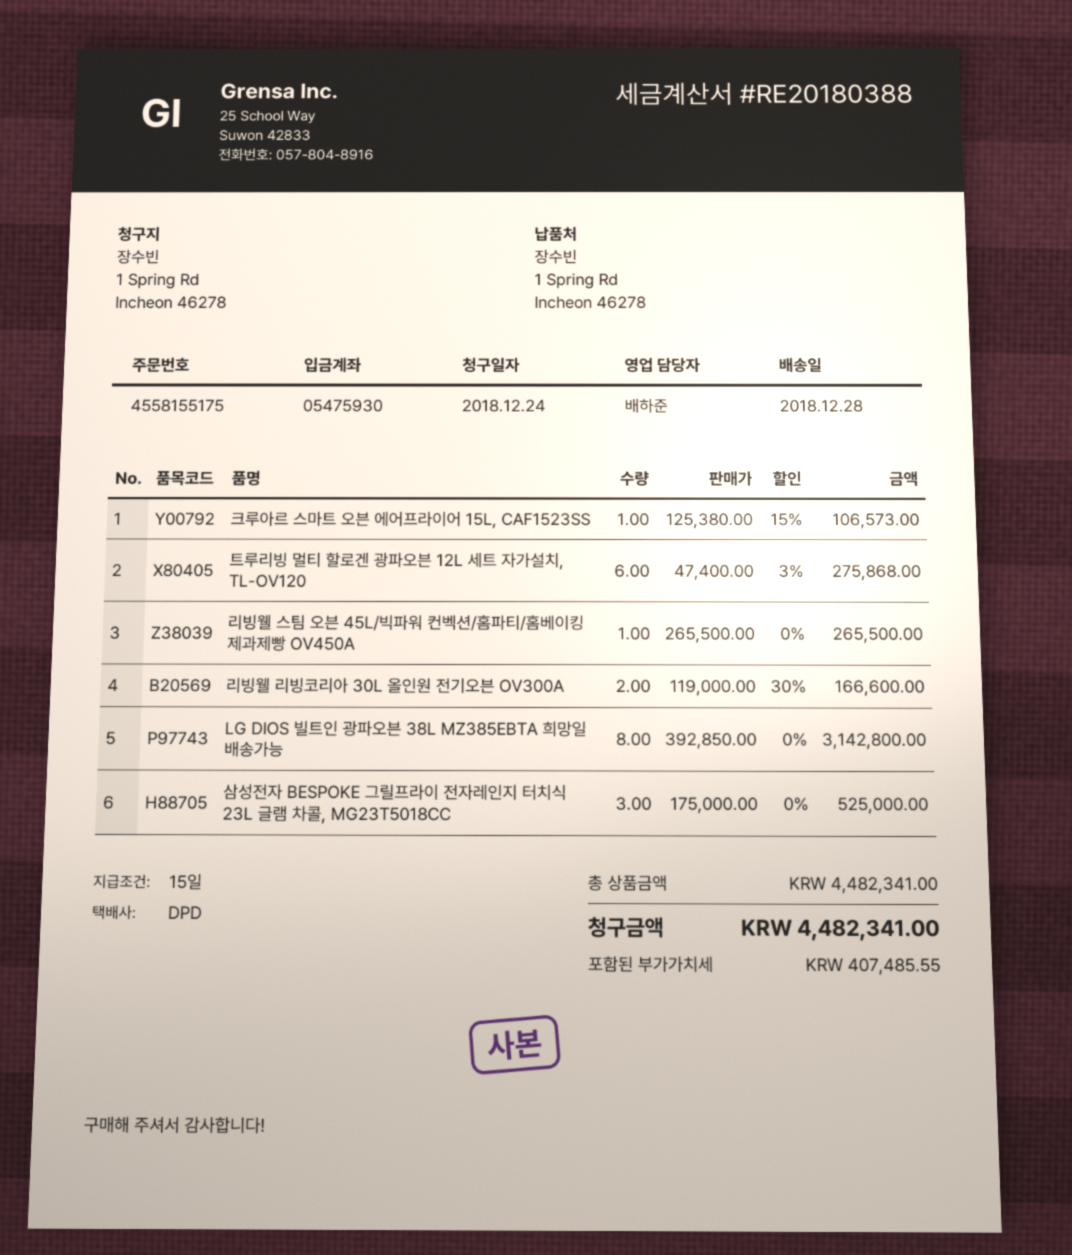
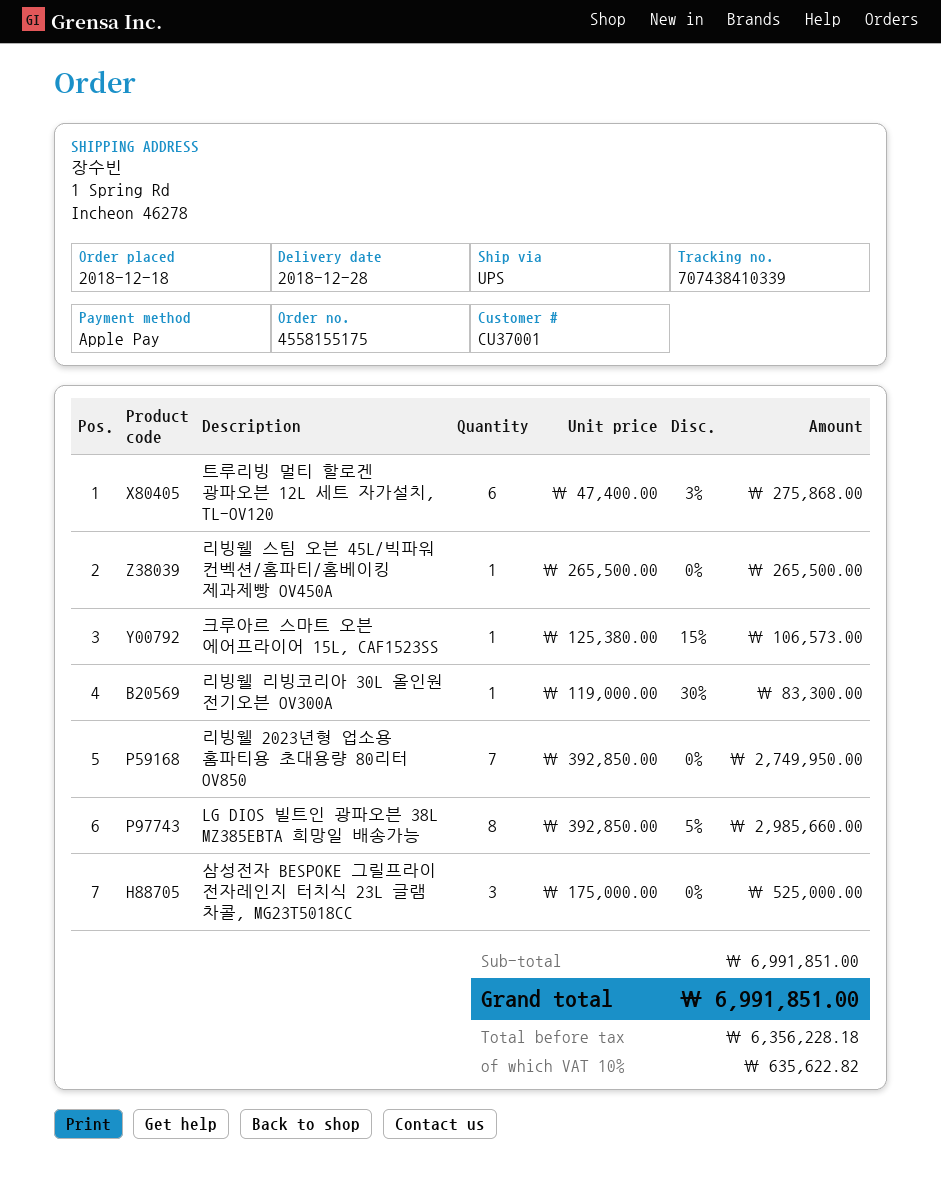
shipping method: DPD -> UPS
리빙웰 리빙코리아 30L 올인원 전기오븐 OV300A: 2 x 119000.00 - 30% = 166600.00 -> 1 x 119000.00 - 30% = 83300.00
LG DIOS 빌트인 광파오븐 38L MZ385EBTA 희망일 배송가능: 8 x 392850.00 = 3142800.00 -> 8 x 392850.00 - 5% = 2985660.00
리빙웰 2023년형 업소용 홈파티용 초대용량 80리터 OV850: none -> 7 x 392850.00 = 2749950.00
subtotal: 4482341.00 -> 6991851.00
tax: 407485.55 -> 635622.82
total: 4482341.00 -> 6991851.00

